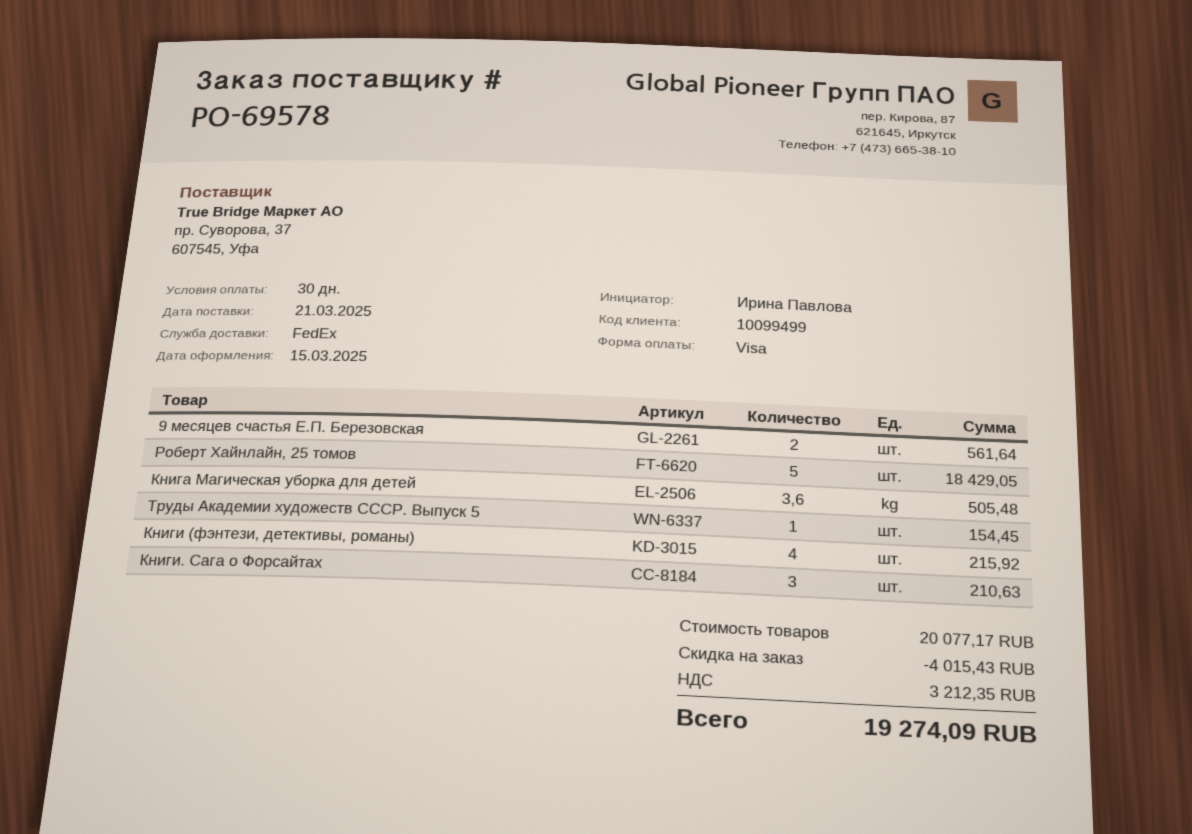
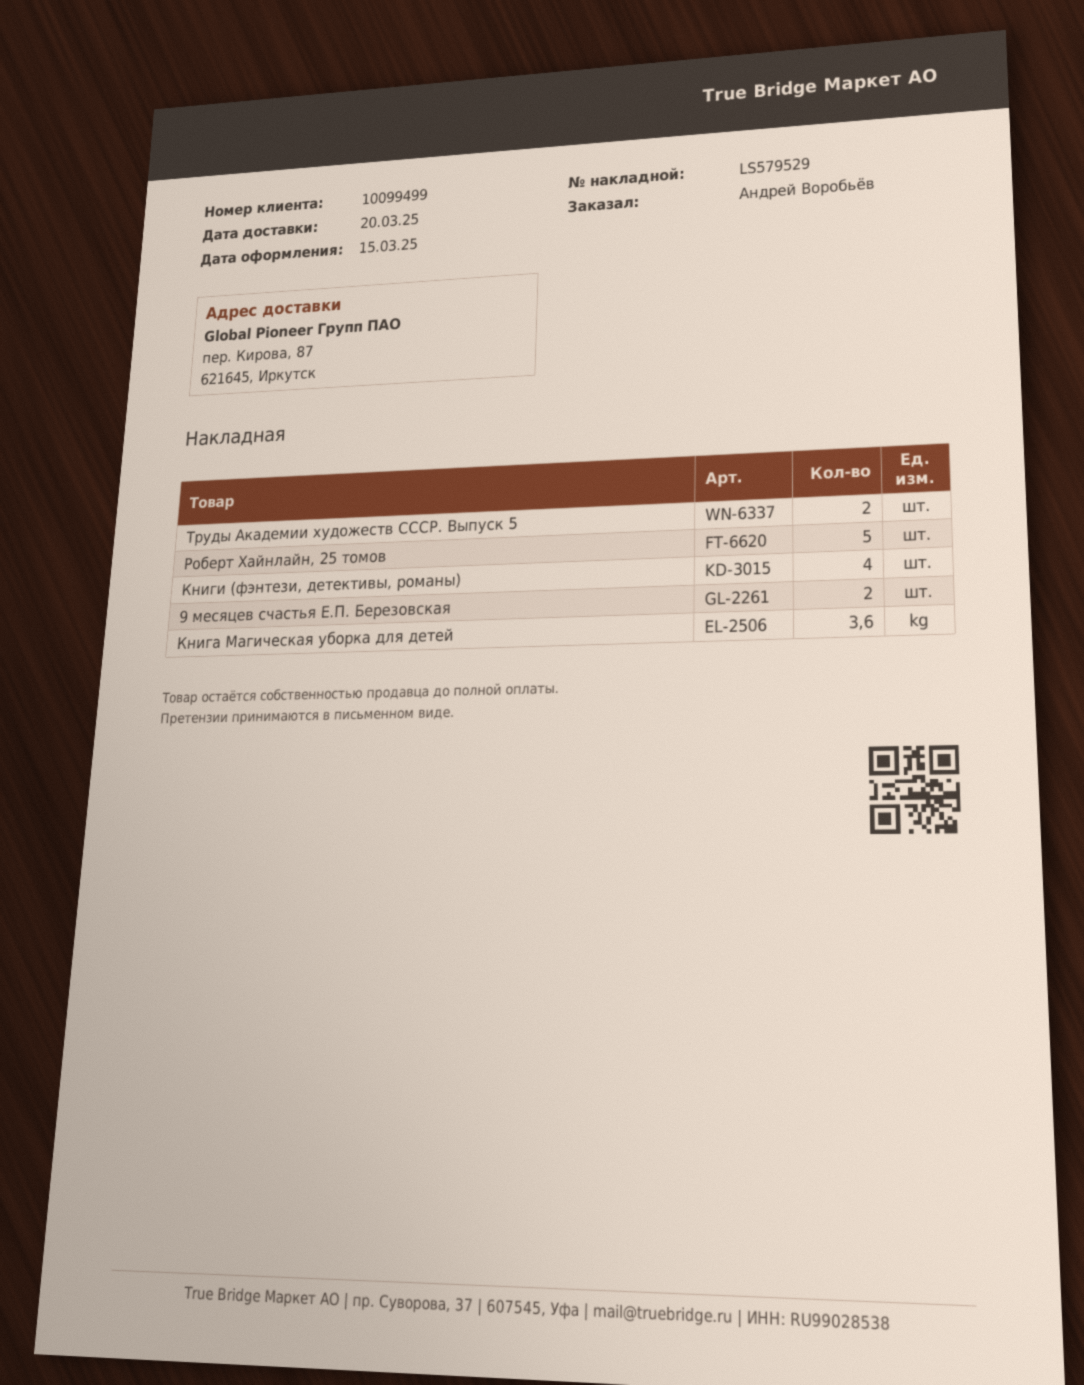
delivery date: 2025-03-21 -> 2025-03-20
ordered by: Ирина Павлова -> Андрей Воробьёв
Труды Академии художеств СССР. Выпуск 5: 1 -> 2
Книги. Сага о Форсайтах: 3 -> none

